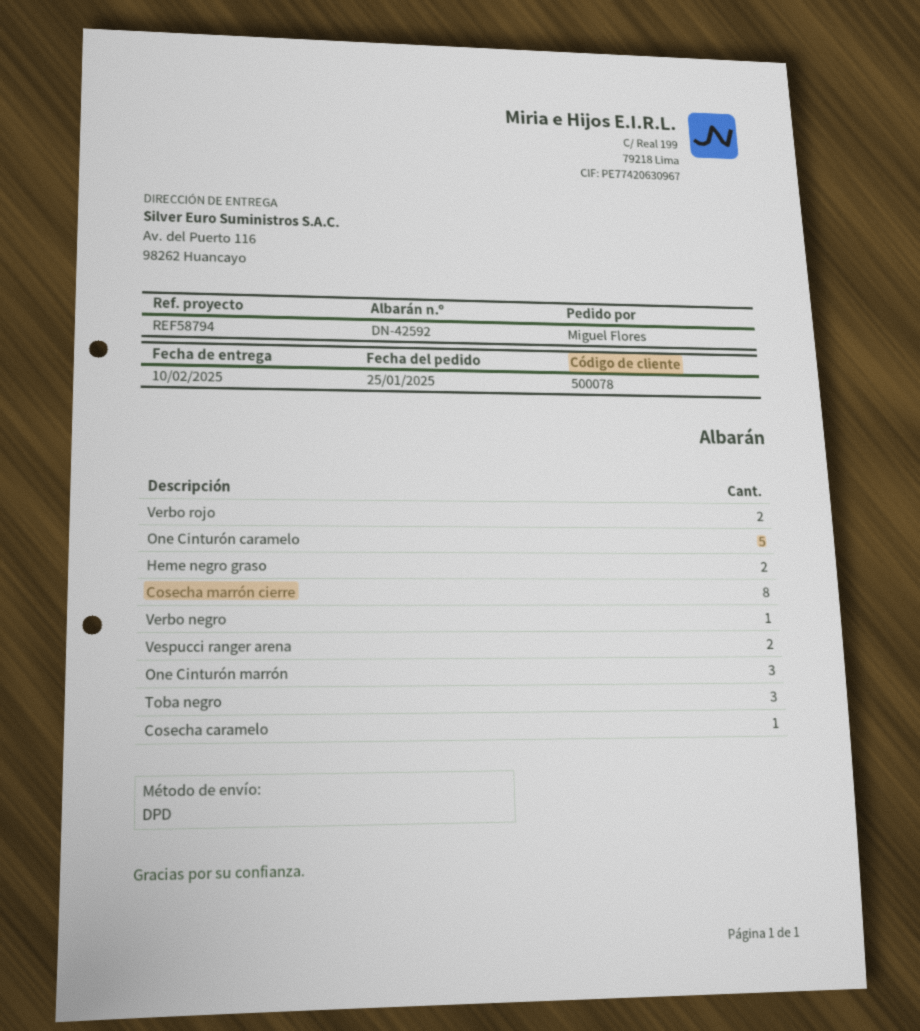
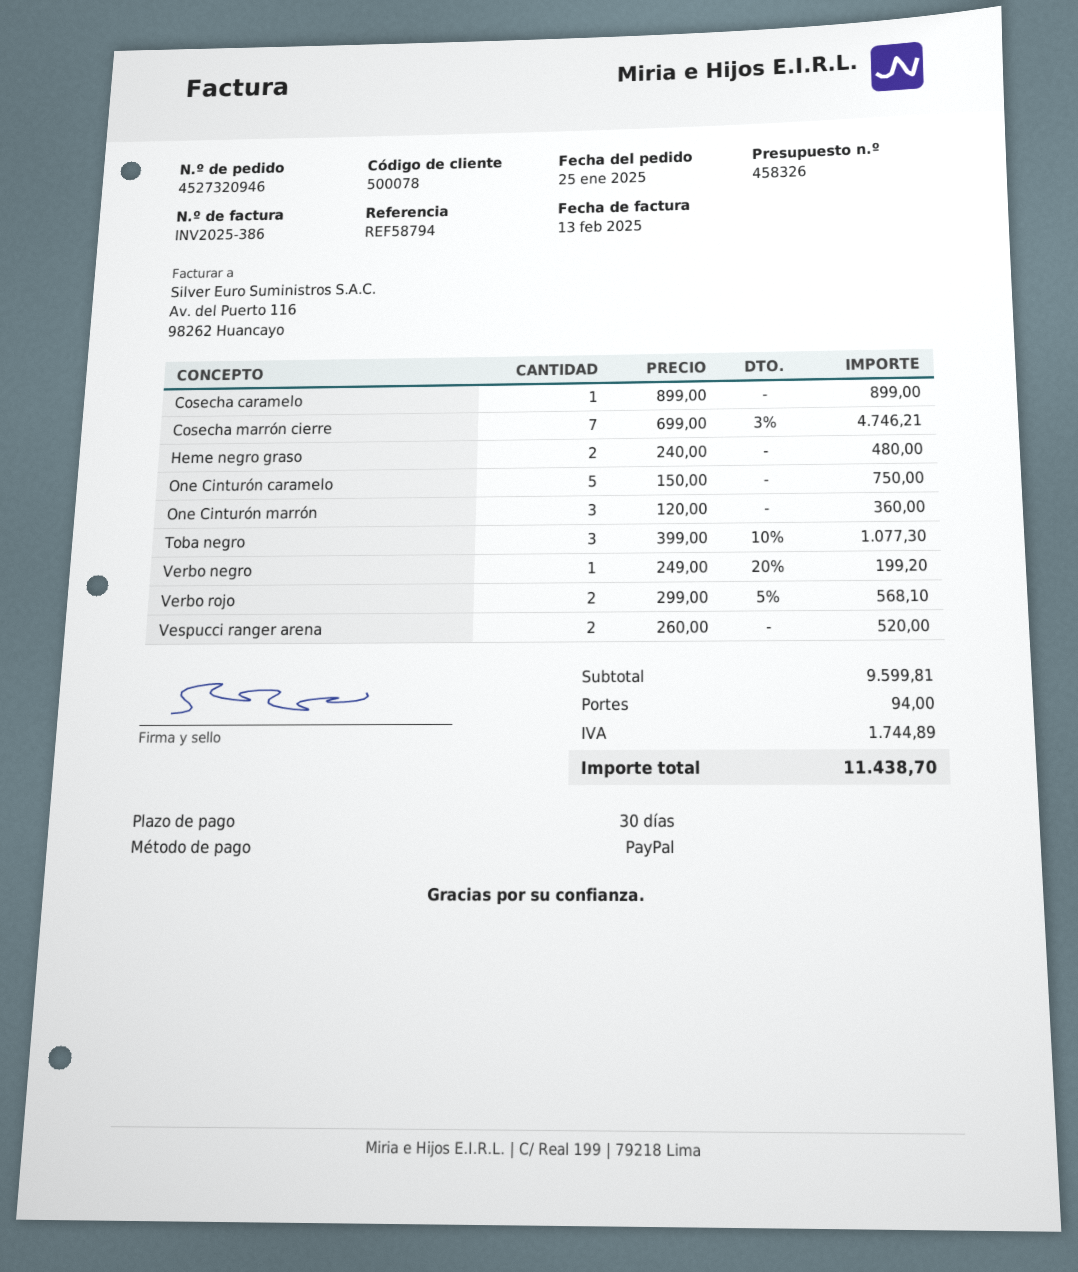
Cosecha marrón cierre: 8 -> 7

